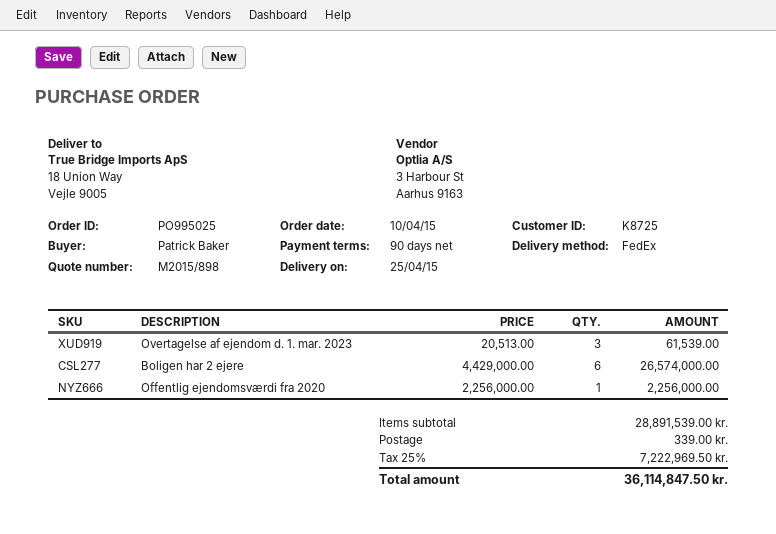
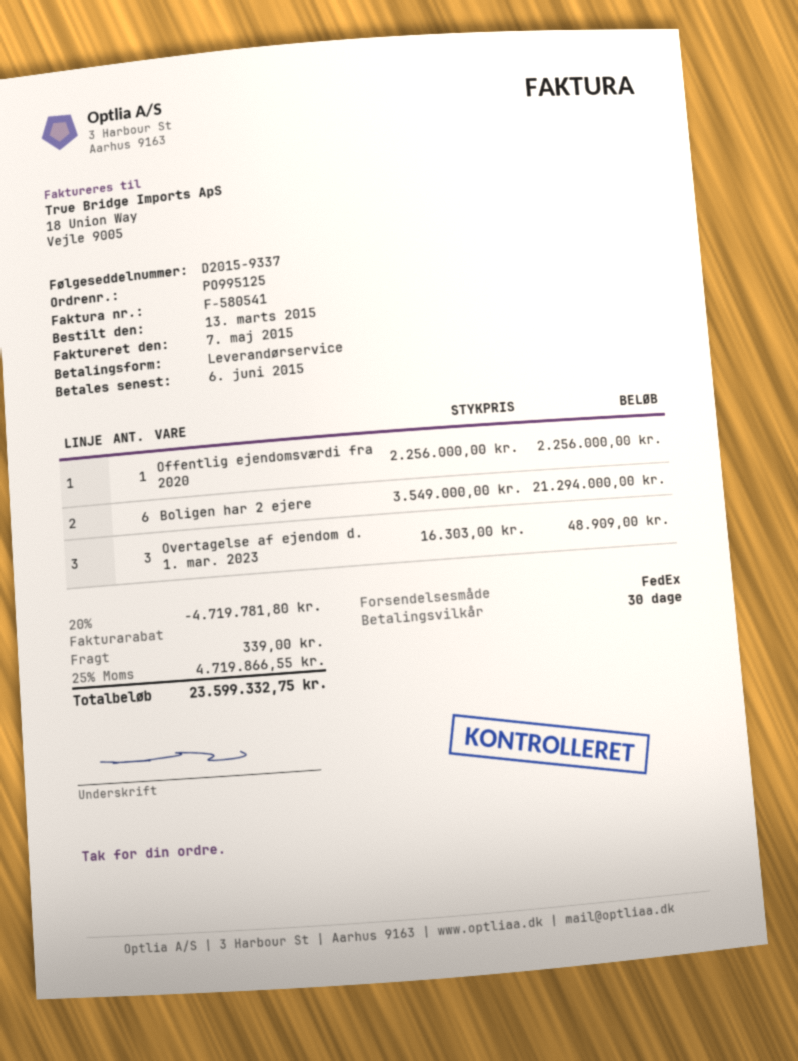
order number: PO995025 -> PO995125
order date: 2015-04-10 -> 2015-03-13
payment terms: 90 days -> 30 days
Overtagelse af ejendom d. 1. mar. 2023: 3 x 20513.00 = 61539.00 -> 3 x 16303.00 = 48909.00
Boligen har 2 ejere: 6 x 4429000.00 = 26574000.00 -> 6 x 3549000.00 = 21294000.00
discount: none -> 20% = 4719781.80
tax: 25% = 7222969.50 -> 25% = 4719866.55
total: 36114847.50 -> 23599332.75

